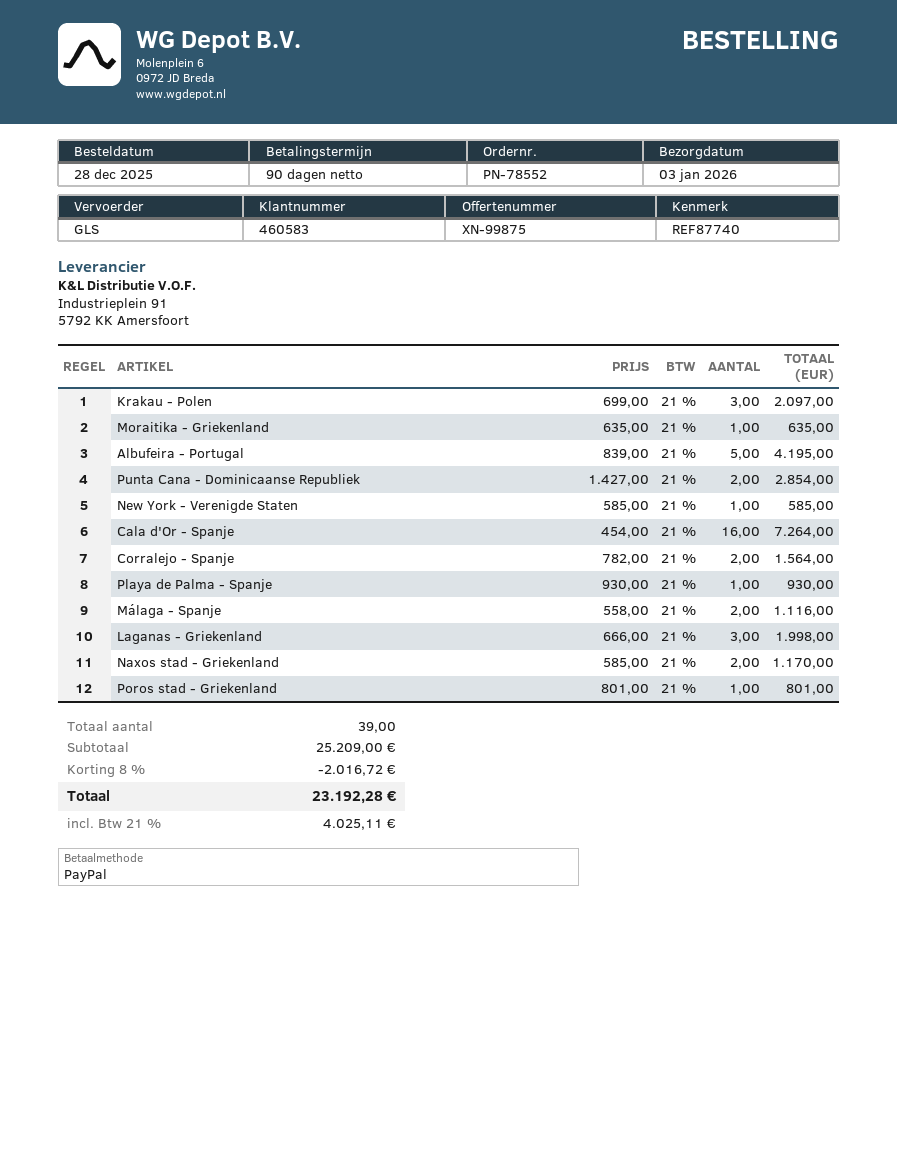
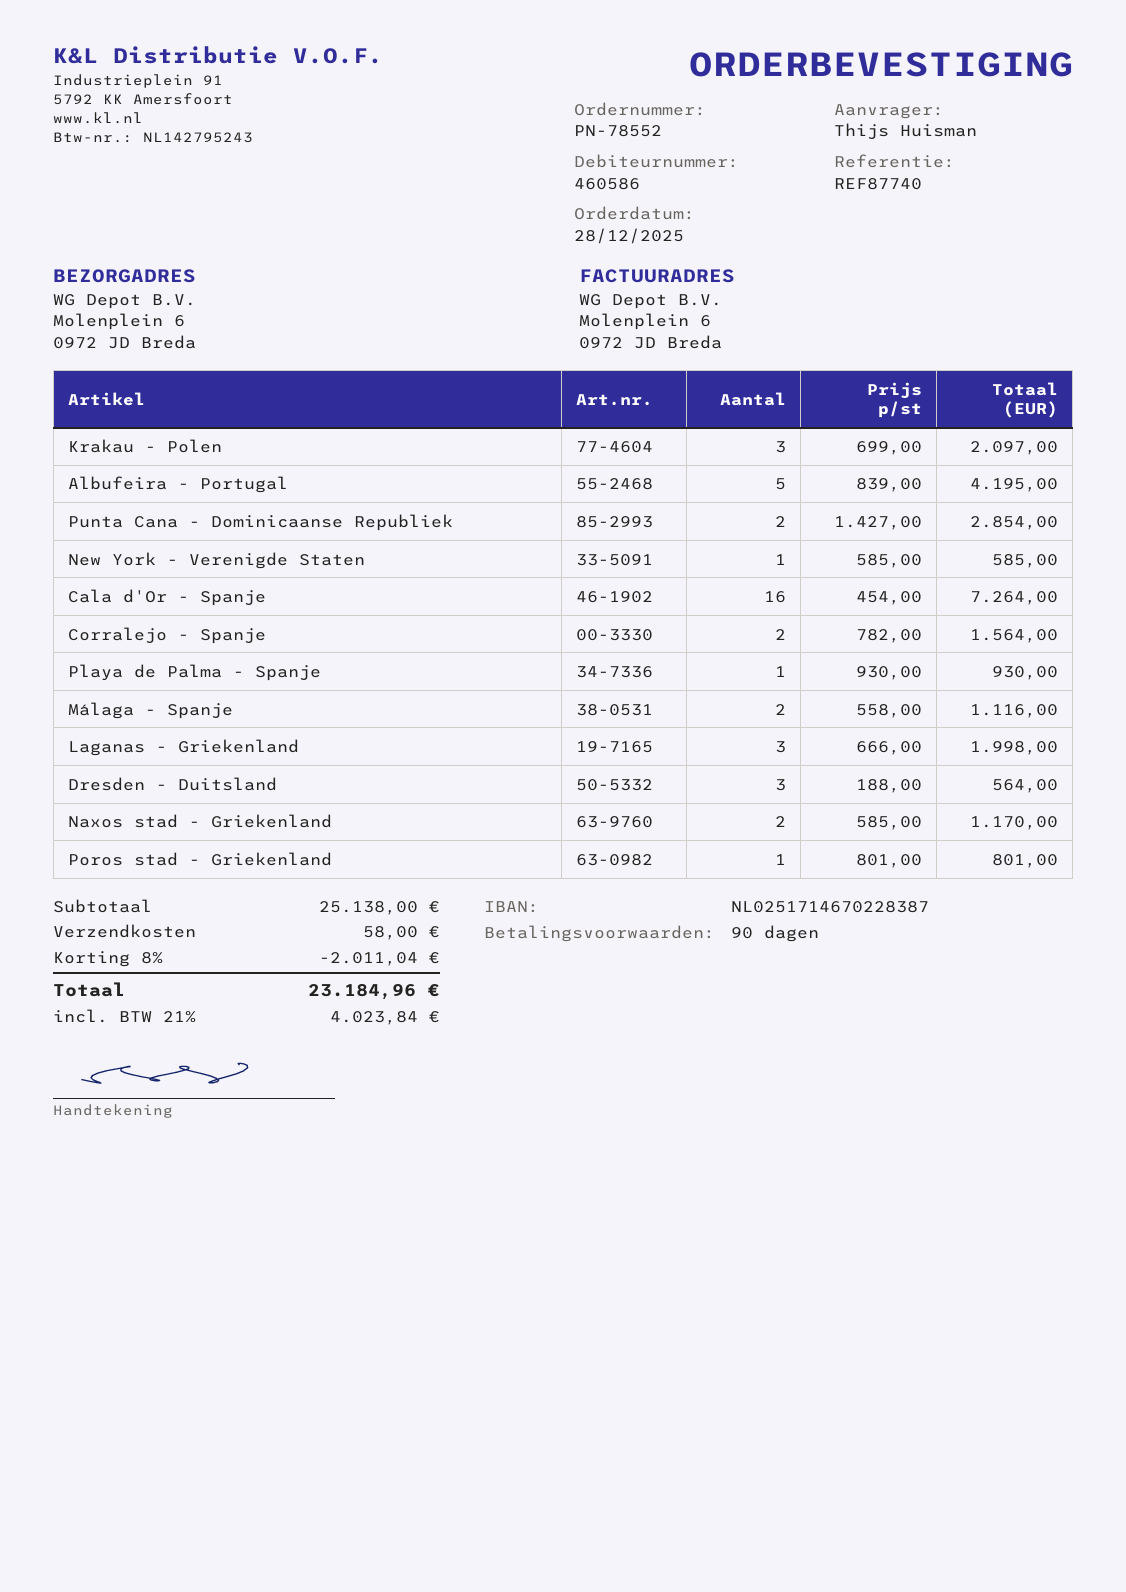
customer number: 460583 -> 460586
Moraitika - Griekenland: 1 x 635.00 = 635.00 -> none
Dresden - Duitsland: none -> 3 x 188.00 = 564.00
subtotal: 25209.00 -> 25138.00
discount: 8% = 2016.72 -> 8% = 2011.04
shipping: none -> 58.00
tax: 21% = 4025.11 -> 21% = 4023.84
total: 23192.28 -> 23184.96

